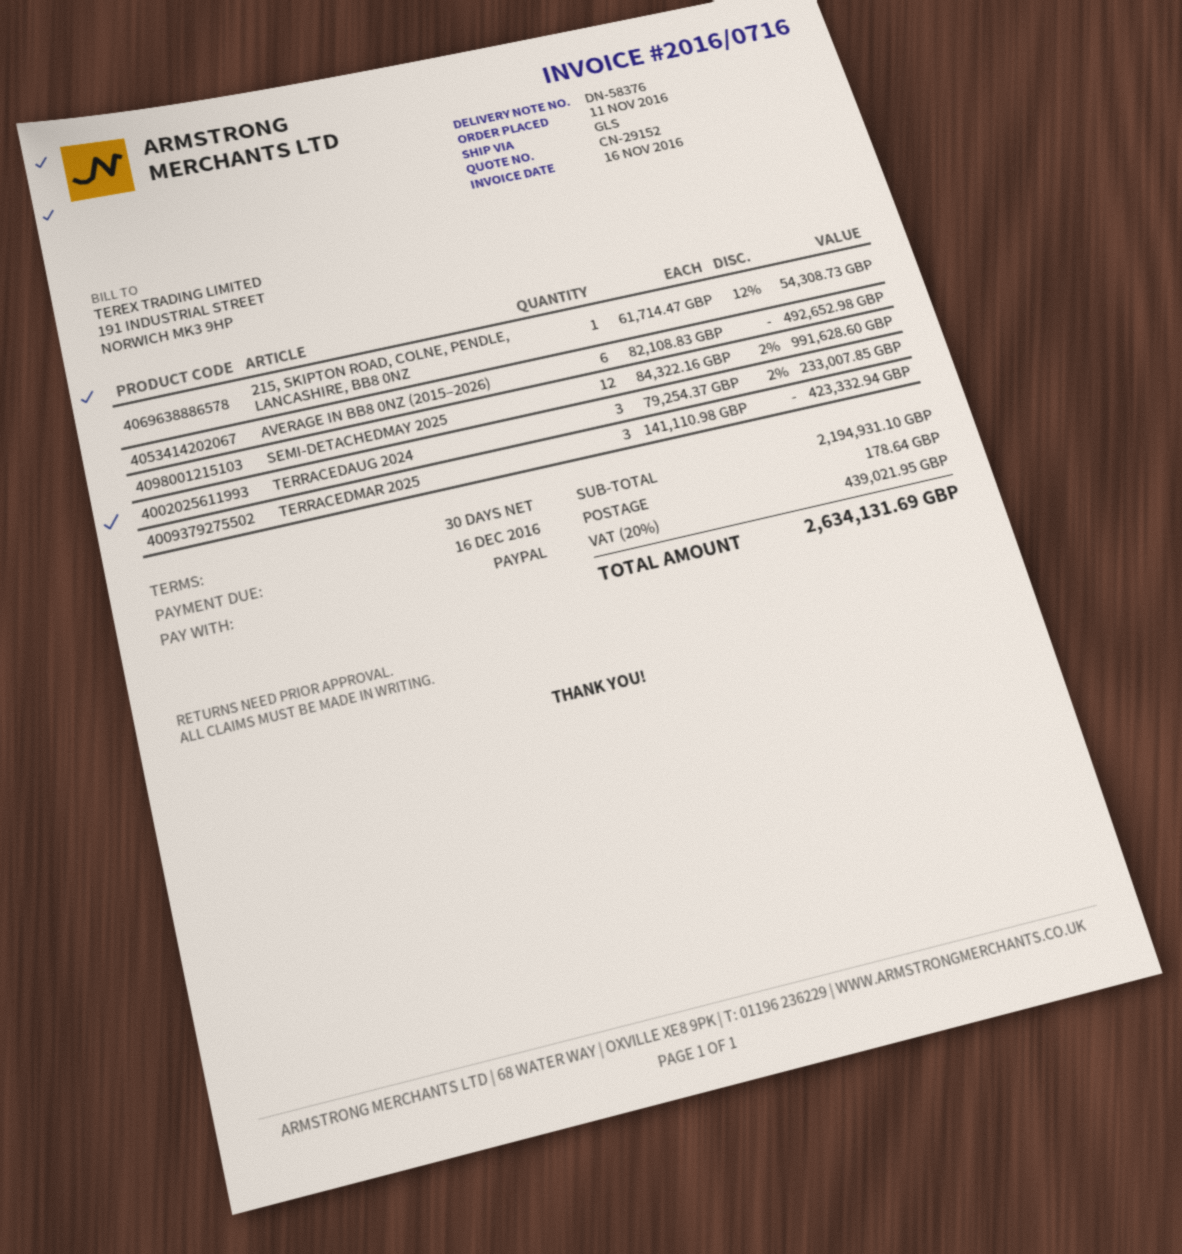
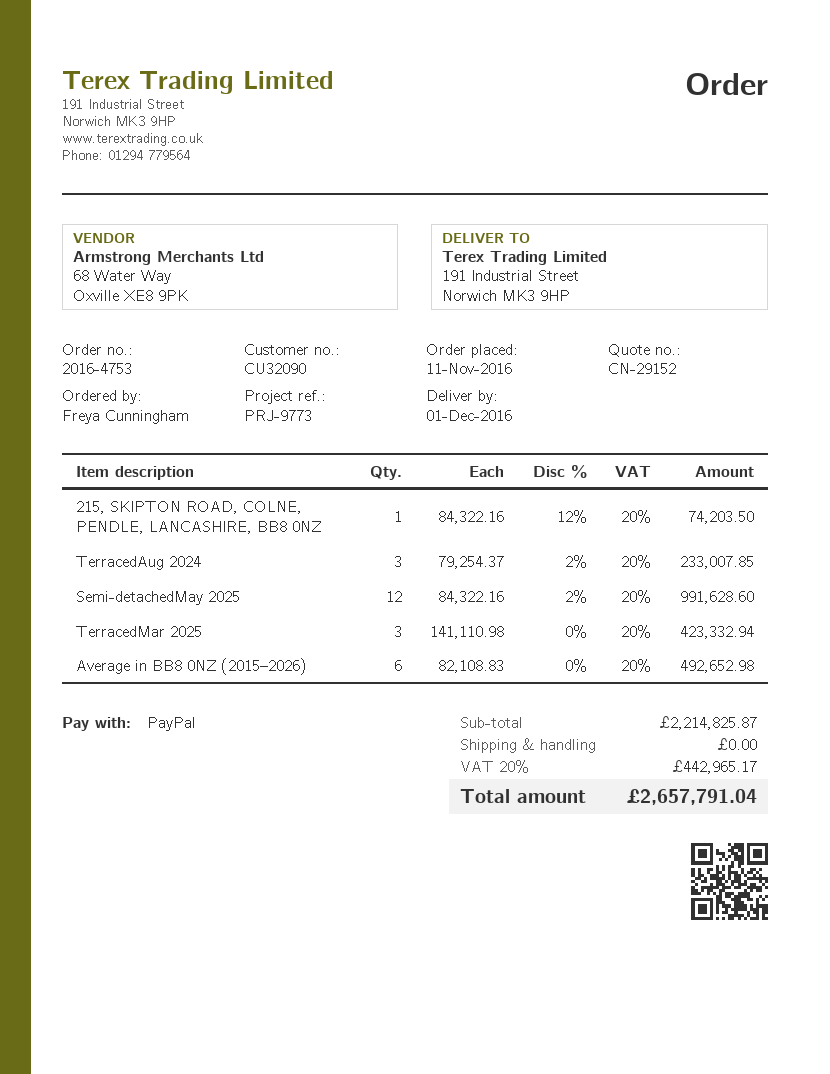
215, SKIPTON ROAD, COLNE, PENDLE, LANCASHIRE, BB8 0NZ: 1 x 61714.47 - 12% = 54308.73 -> 1 x 84322.16 - 12% = 74203.50
subtotal: 2194931.10 -> 2214825.87
shipping: 178.64 -> 0.00
tax: 20% = 439021.95 -> 20% = 442965.17
total: 2634131.69 -> 2657791.04

